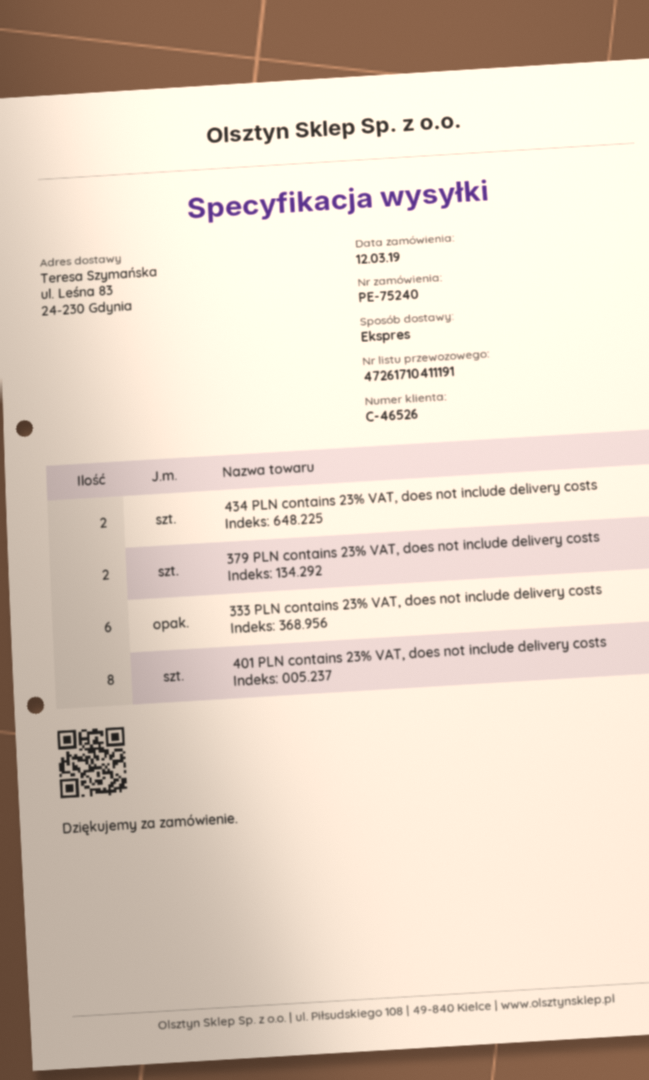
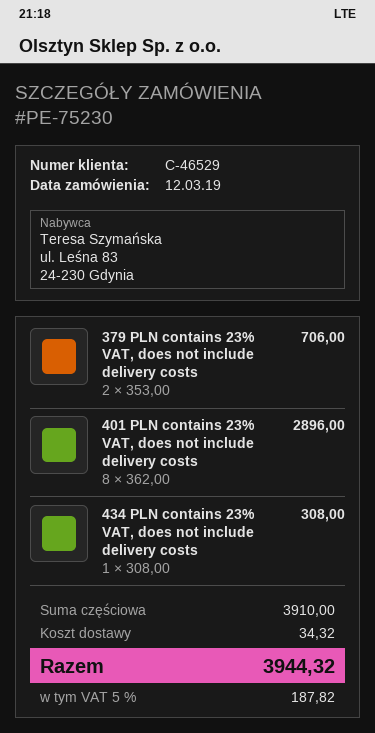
order number: PE-75240 -> PE-75230
customer number: C-46526 -> C-46529
434 PLN contains 23% VAT, does not include delivery costs: 2 -> 1
333 PLN contains 23% VAT, does not include delivery costs: 6 -> none

